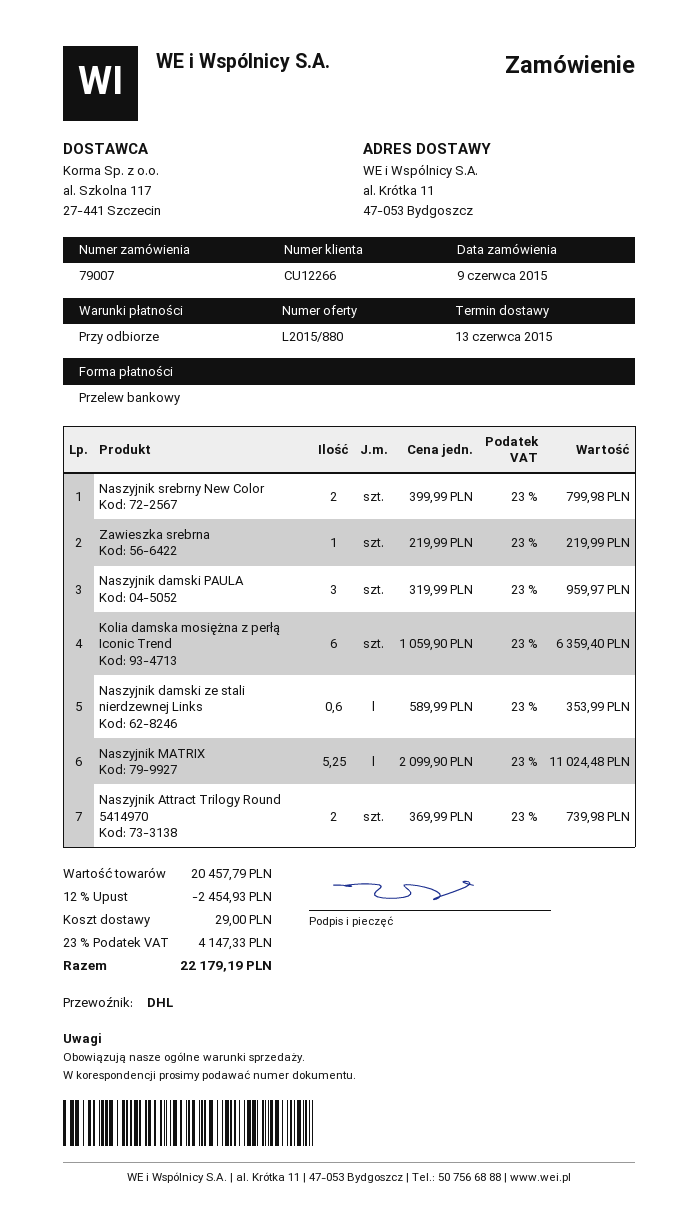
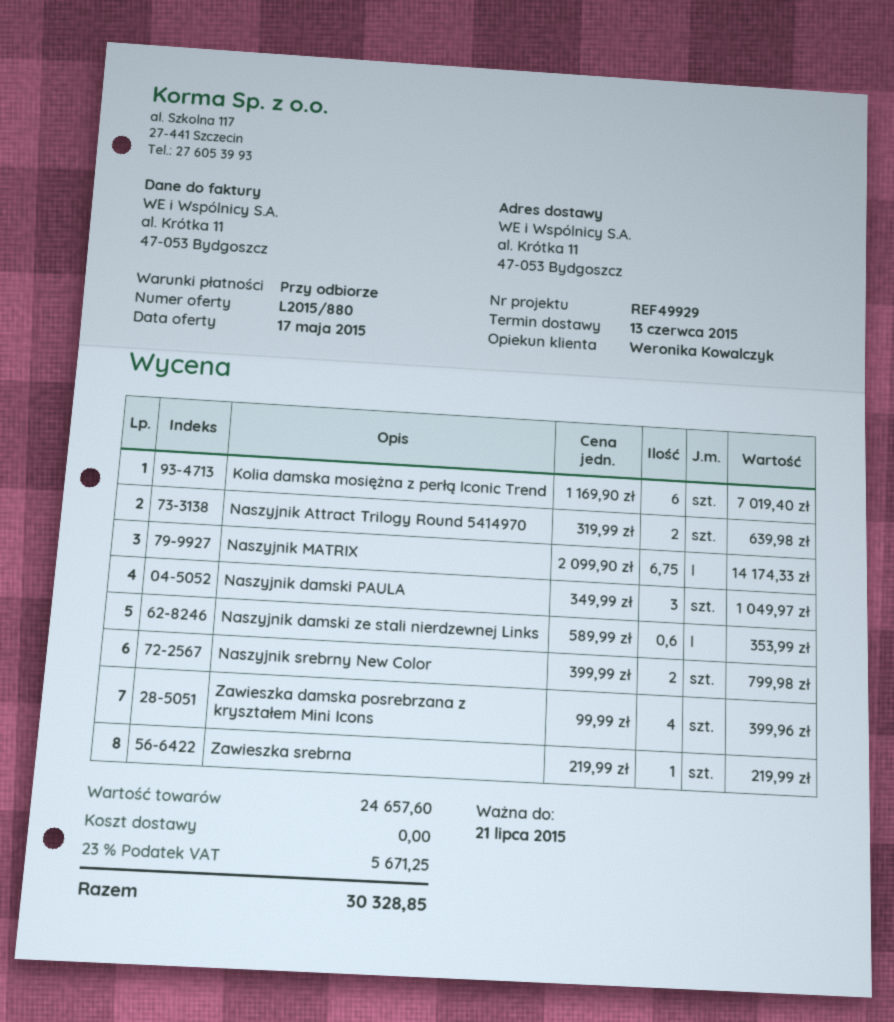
Naszyjnik damski PAULA: 3 x 319.99 = 959.97 -> 3 x 349.99 = 1049.97
Kolia damska mosiężna z perłą Iconic Trend: 6 x 1059.90 = 6359.40 -> 6 x 1169.90 = 7019.40
Naszyjnik MATRIX: 5.25 x 2099.90 = 11024.48 -> 6.75 x 2099.90 = 14174.33
Naszyjnik Attract Trilogy Round 5414970: 2 x 369.99 = 739.98 -> 2 x 319.99 = 639.98
Zawieszka damska posrebrzana z kryształem Mini Icons: none -> 4 x 99.99 = 399.96
subtotal: 20457.79 -> 24657.60
discount: 12% = 2454.93 -> none
shipping: 29.00 -> 0.00
tax: 23% = 4147.33 -> 23% = 5671.25
total: 22179.19 -> 30328.85

